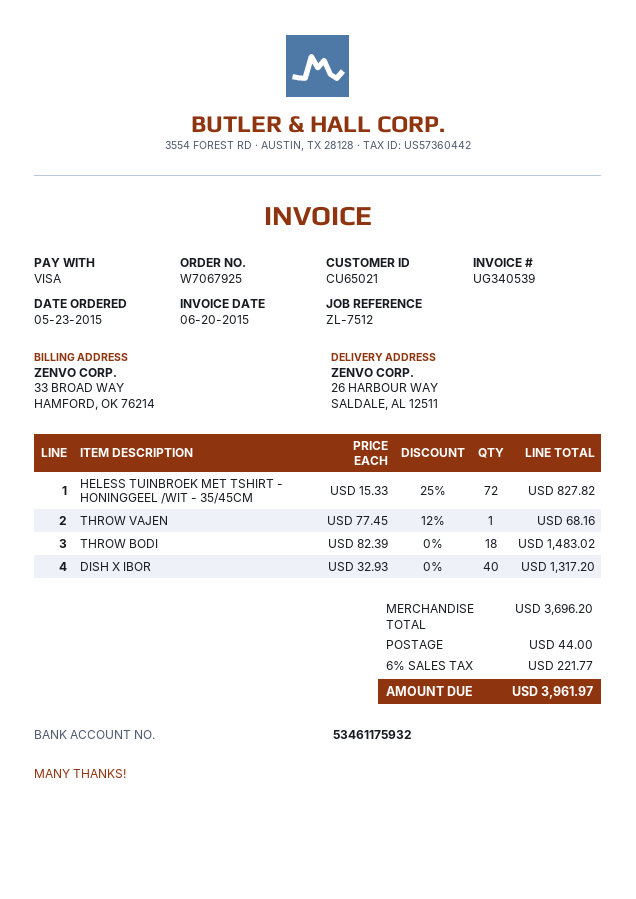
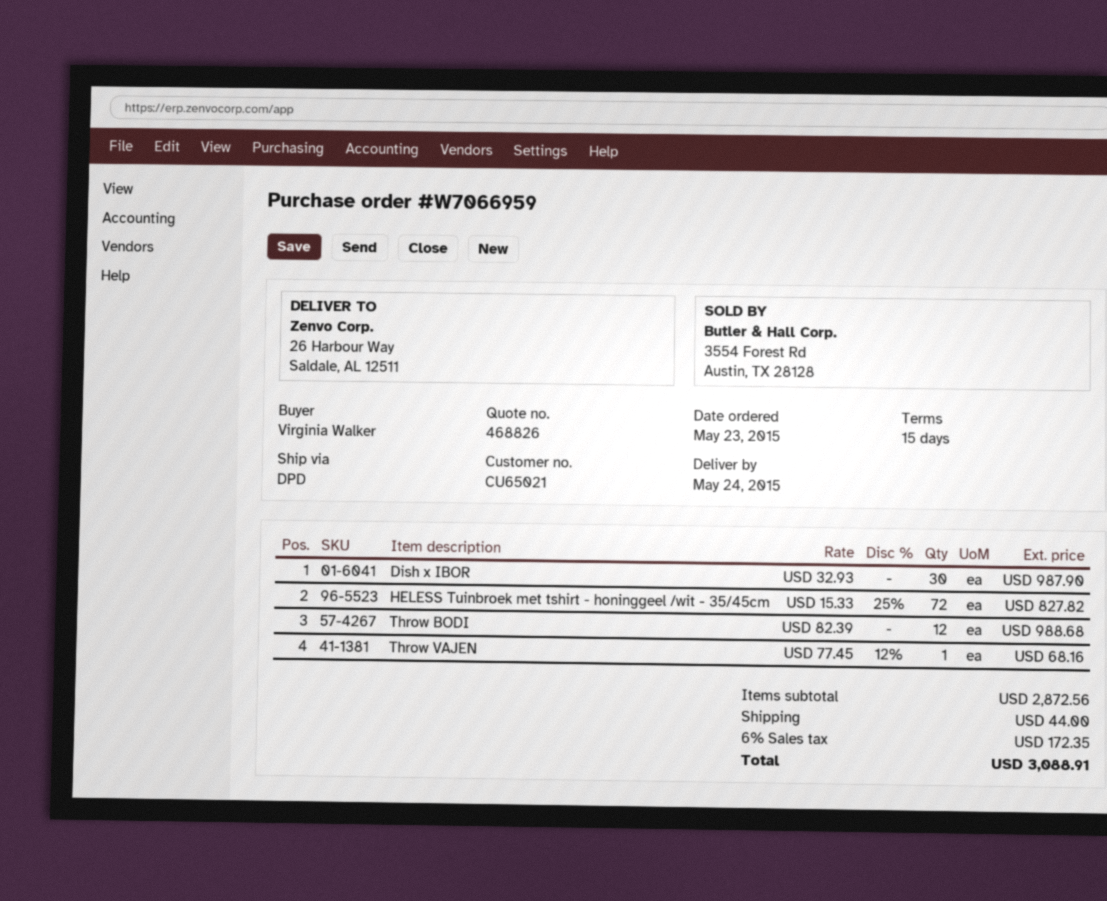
order number: W7067925 -> W7066959
THROW BODI: 18 x 82.39 = 1483.02 -> 12 x 82.39 = 988.68
DISH X IBOR: 40 x 32.93 = 1317.20 -> 30 x 32.93 = 987.90
subtotal: 3696.20 -> 2872.56
tax: 6% = 221.77 -> 6% = 172.35
total: 3961.97 -> 3088.91

